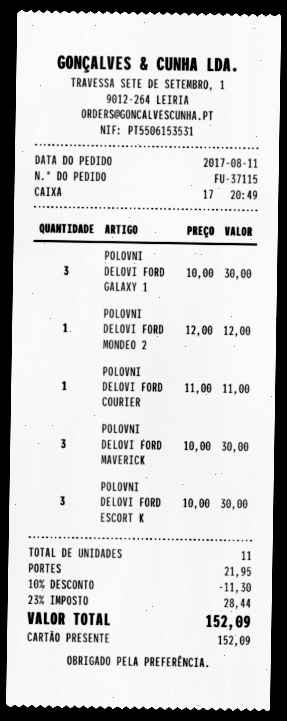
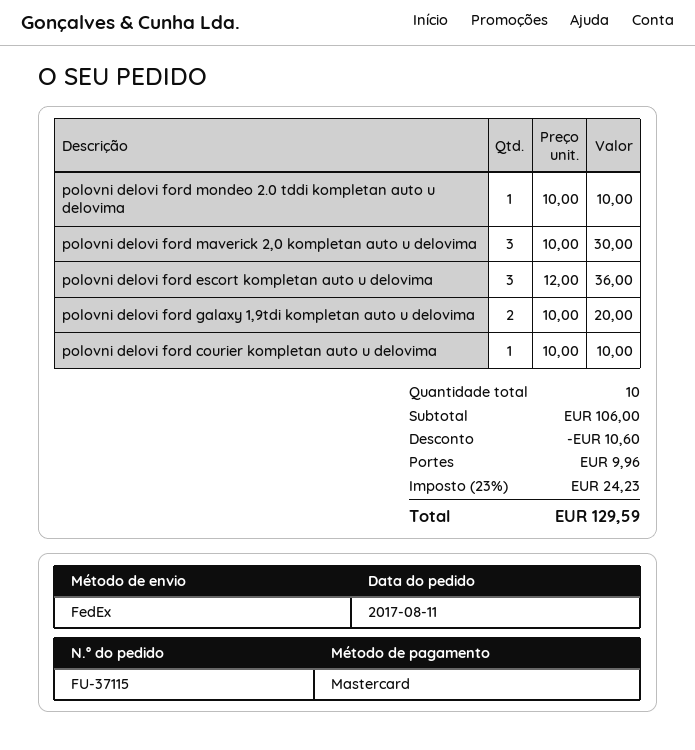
payment method: gift card -> Mastercard
POLOVNI DELOVI FORD GALAXY 1: 3 x 10.00 = 30.00 -> 2 x 10.00 = 20.00
POLOVNI DELOVI FORD MONDEO 2: 1 x 12.00 = 12.00 -> 1 x 10.00 = 10.00
POLOVNI DELOVI FORD COURIER: 1 x 11.00 = 11.00 -> 1 x 10.00 = 10.00
POLOVNI DELOVI FORD ESCORT K: 3 x 10.00 = 30.00 -> 3 x 12.00 = 36.00
total quantity: 11 -> 10
discount: 11.30 -> 10.60
shipping: 21.95 -> 9.96
tax: 23% = 28.44 -> 23% = 24.23
total: 152.09 -> 129.59

